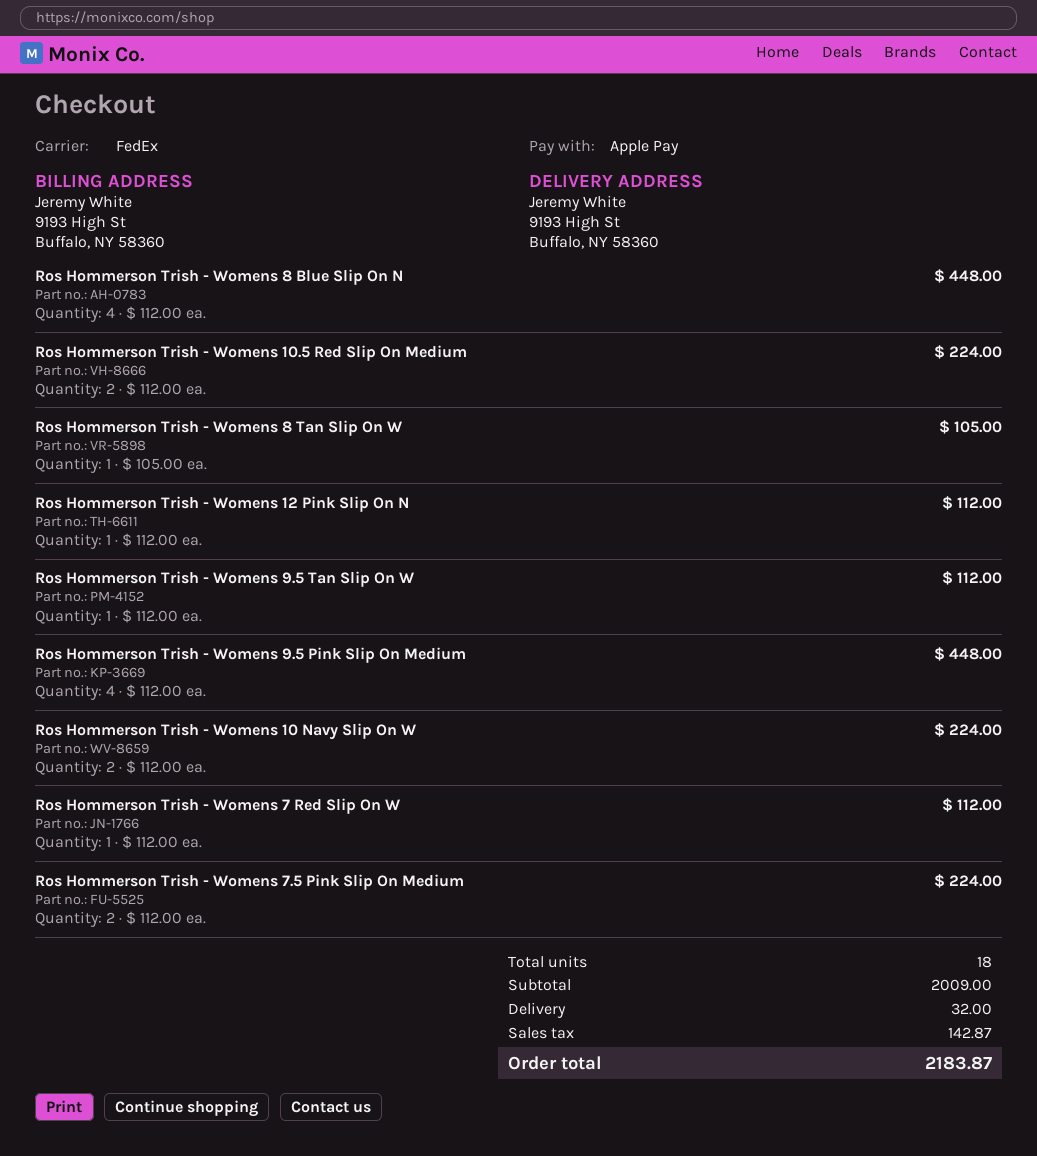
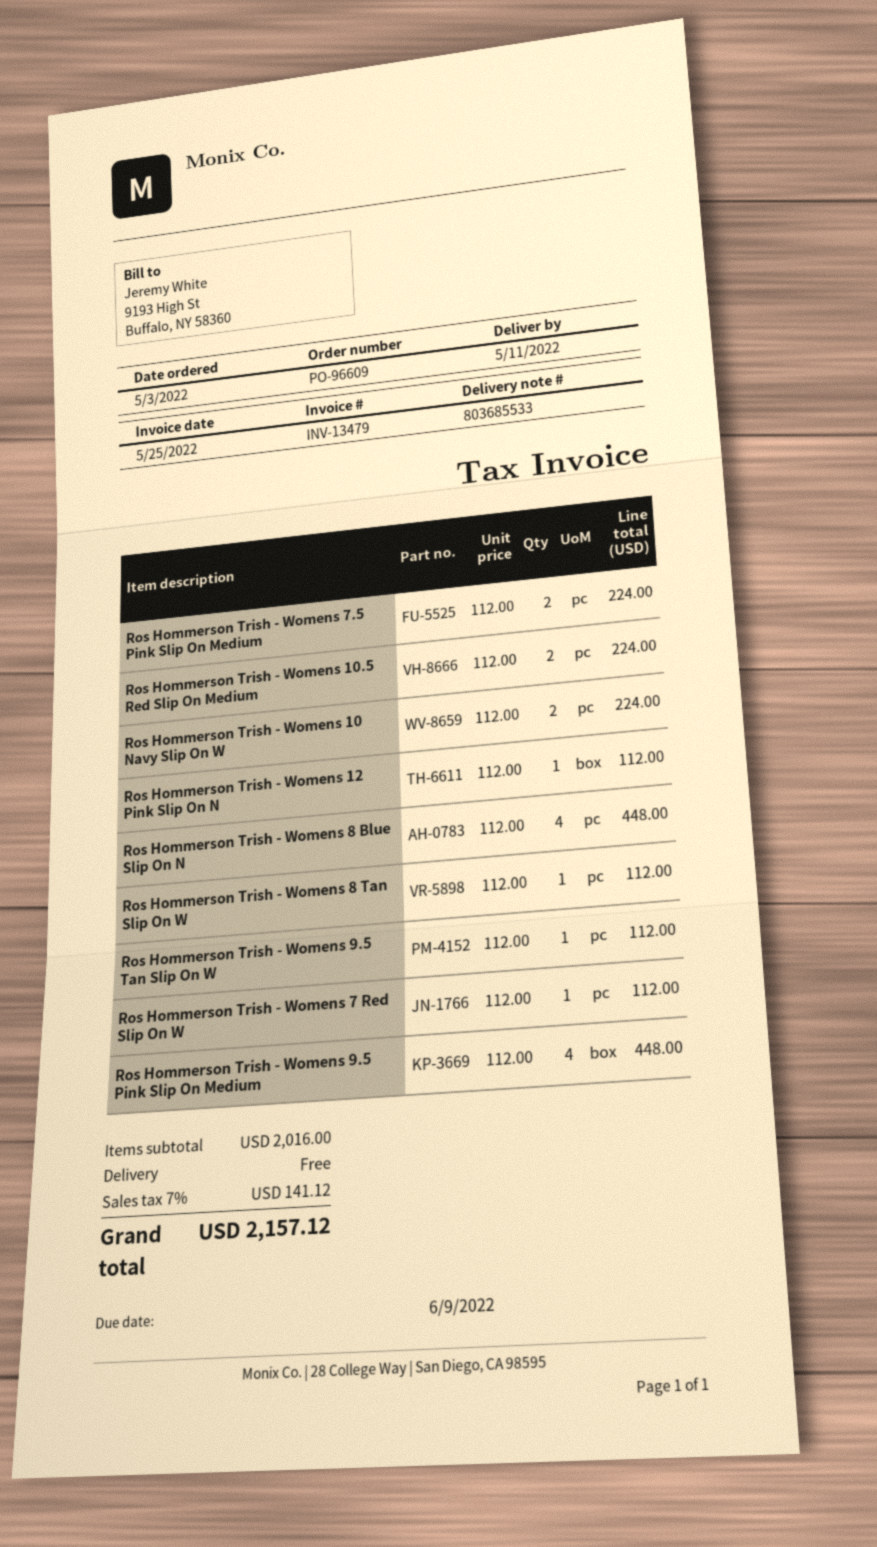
Ros Hommerson Trish - Womens 8 Tan Slip On W: 1 x 105.00 = 105.00 -> 1 x 112.00 = 112.00
subtotal: 2009.00 -> 2016.00
shipping: 32.00 -> 0.00
tax: 142.87 -> 141.12
total: 2183.87 -> 2157.12

